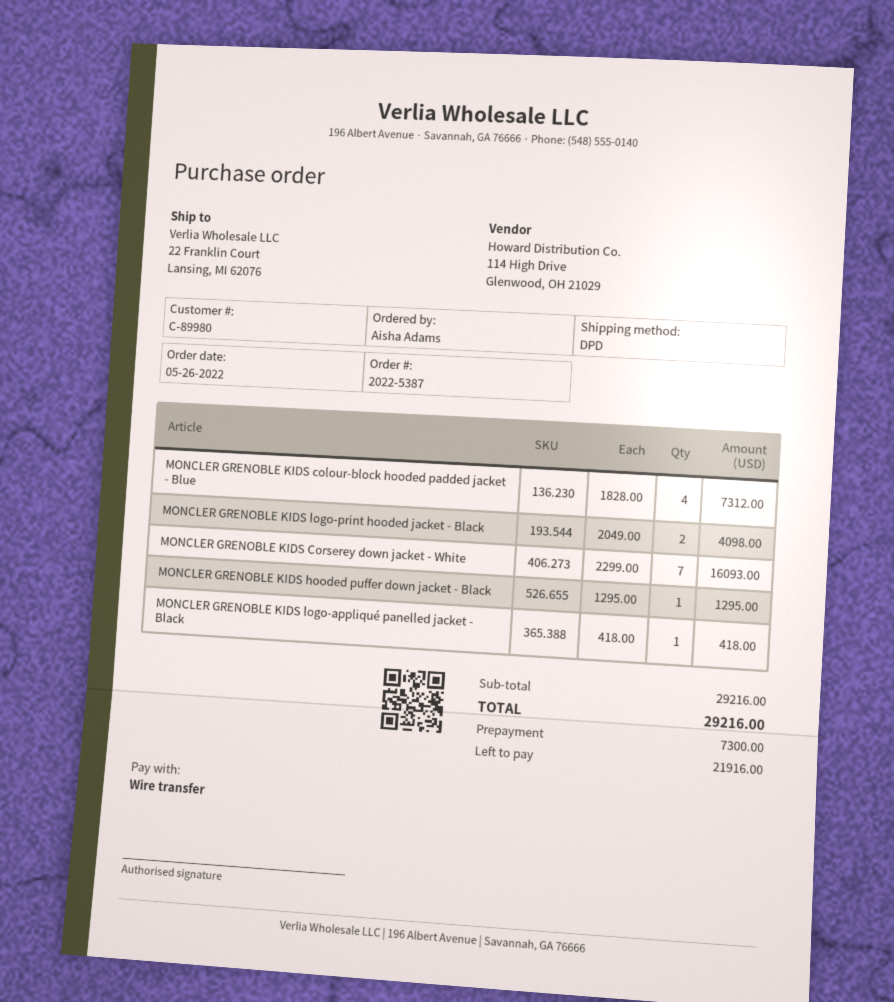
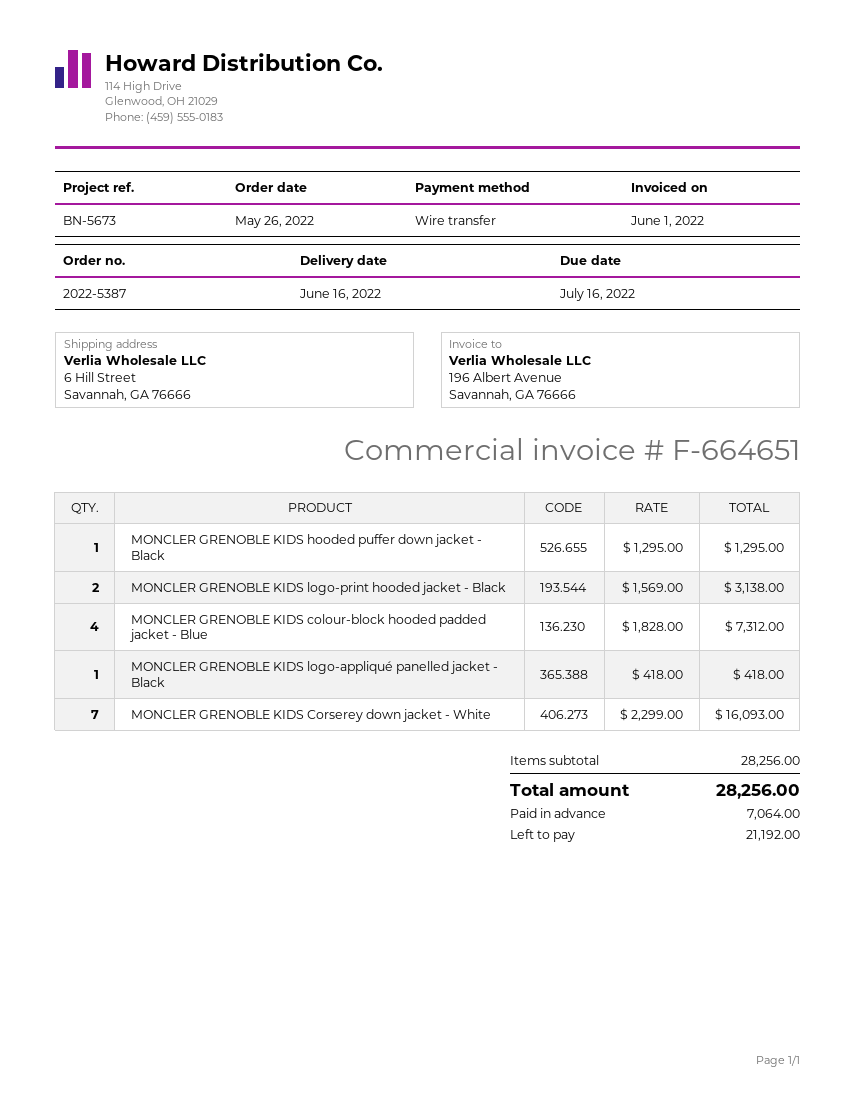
ship to: 22 Franklin Court, Lansing, MI 62076 -> 6 Hill Street, Savannah, GA 76666
MONCLER GRENOBLE KIDS logo-print hooded jacket - Black: 2 x 2049.00 = 4098.00 -> 2 x 1569.00 = 3138.00
subtotal: 29216.00 -> 28256.00
total: 29216.00 -> 28256.00
deposit: 7300.00 -> 7064.00
balance: 21916.00 -> 21192.00

